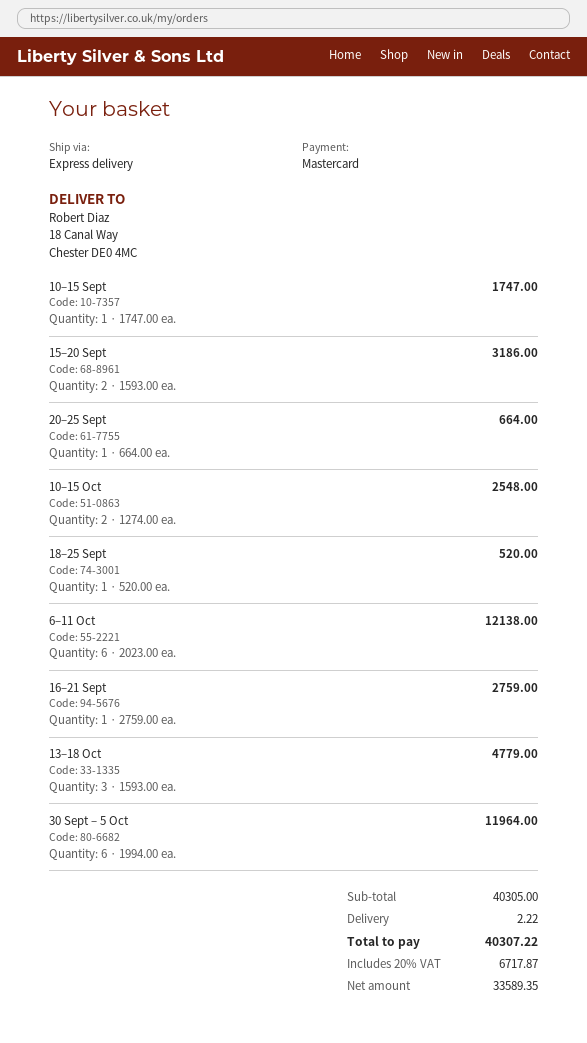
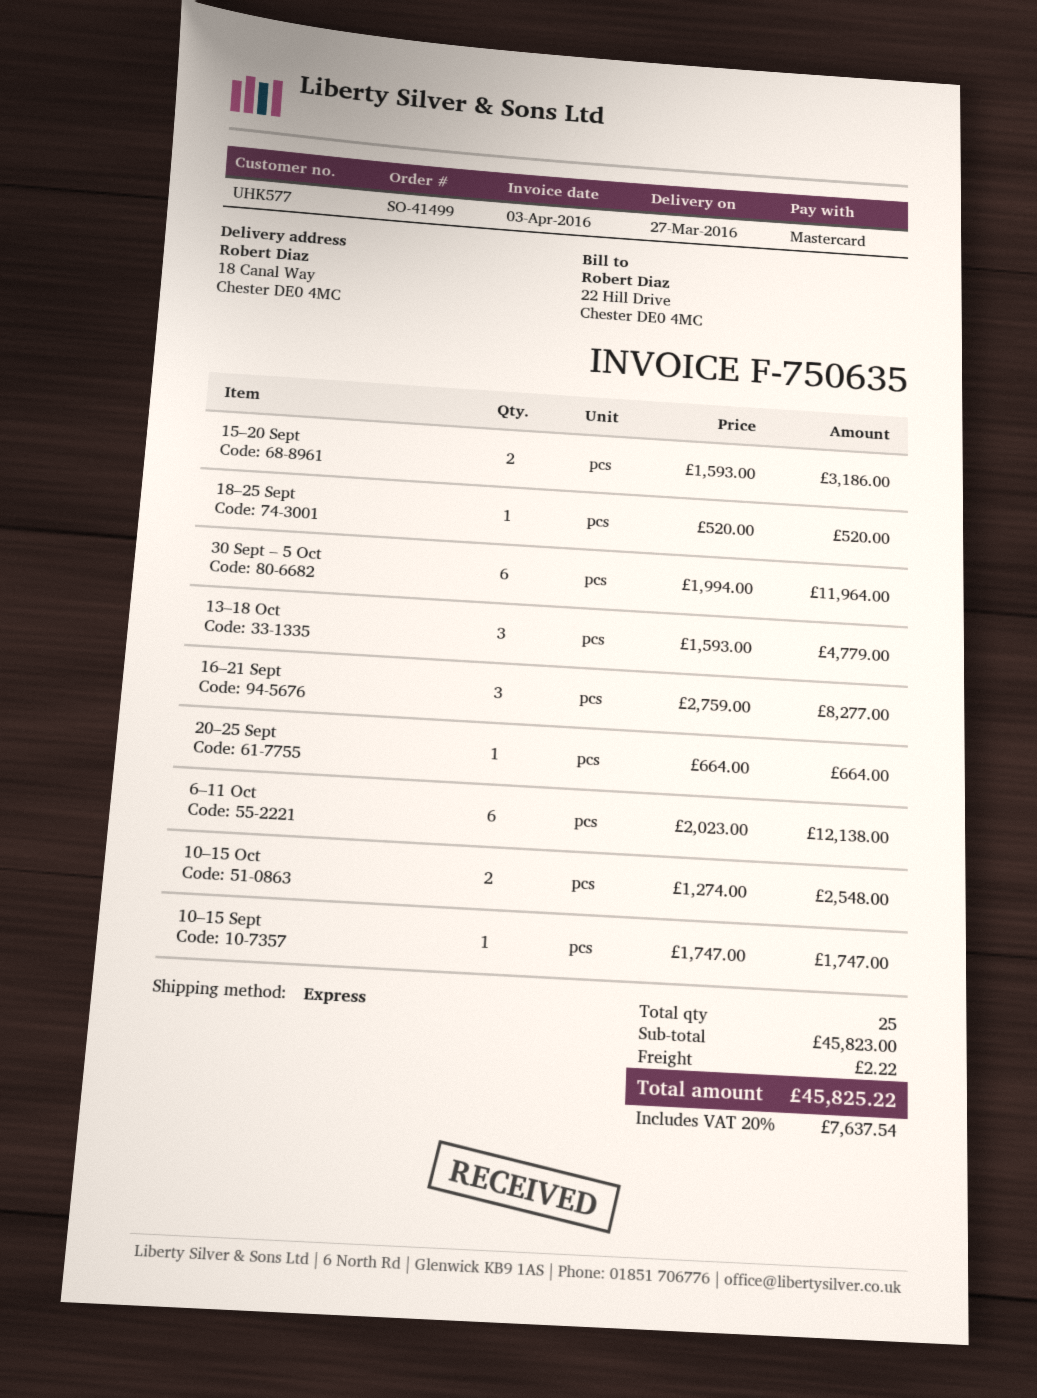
16–21 Sept: 1 x 2759.00 = 2759.00 -> 3 x 2759.00 = 8277.00
subtotal: 40305.00 -> 45823.00
tax: 20% = 6717.87 -> 20% = 7637.54
total: 40307.22 -> 45825.22

